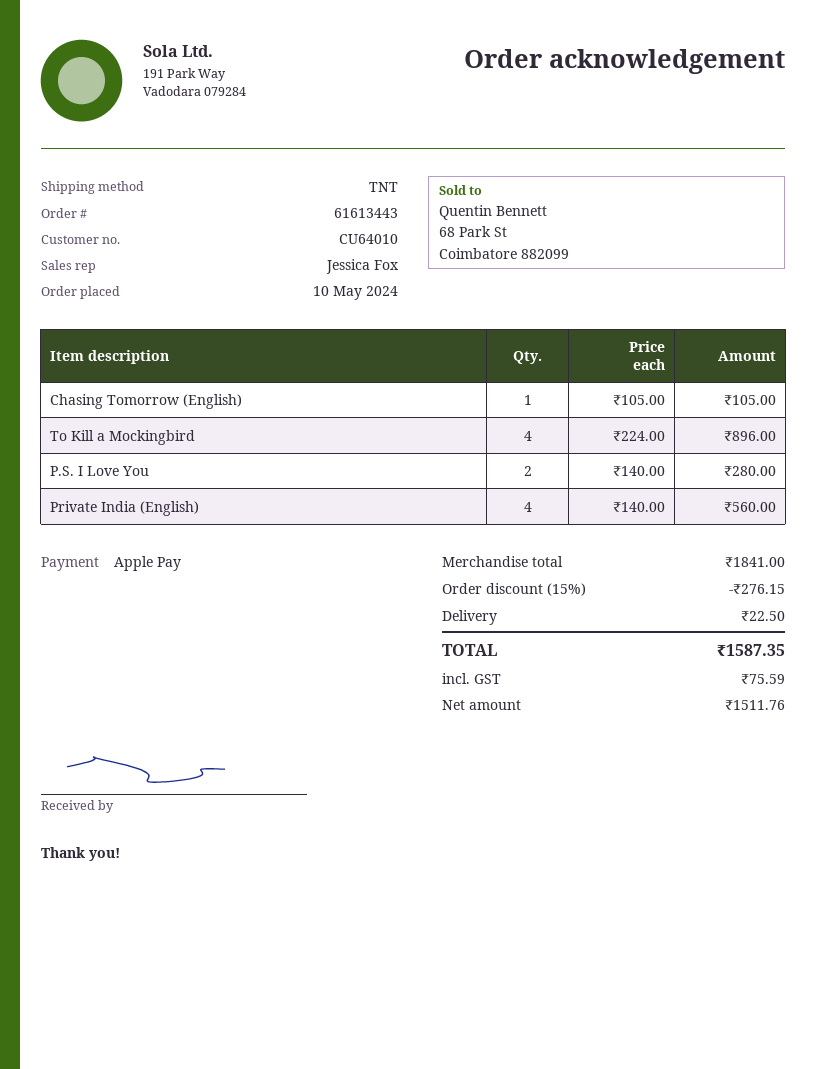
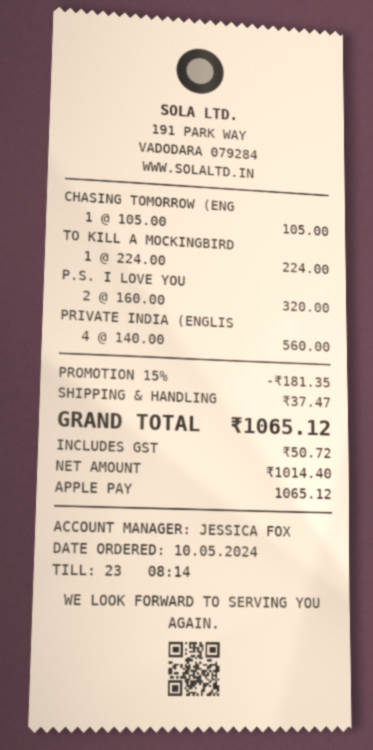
To Kill a Mockingbird: 4 x 224.00 = 896.00 -> 1 x 224.00 = 224.00
P.S. I Love You: 2 x 140.00 = 280.00 -> 2 x 160.00 = 320.00
discount: 15% = 276.15 -> 15% = 181.35
shipping: 22.50 -> 37.47
net: 1511.76 -> 1014.40
tax: 75.59 -> 50.72
total: 1587.35 -> 1065.12

